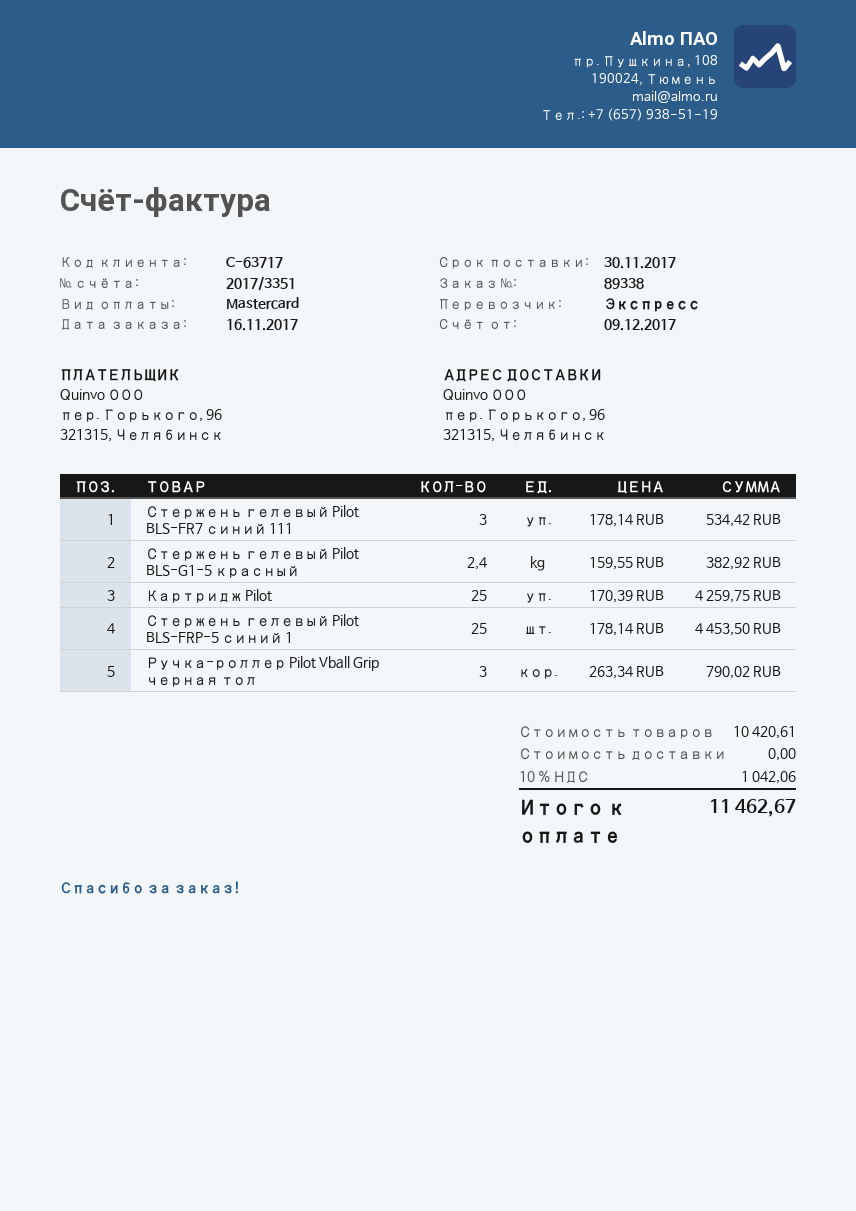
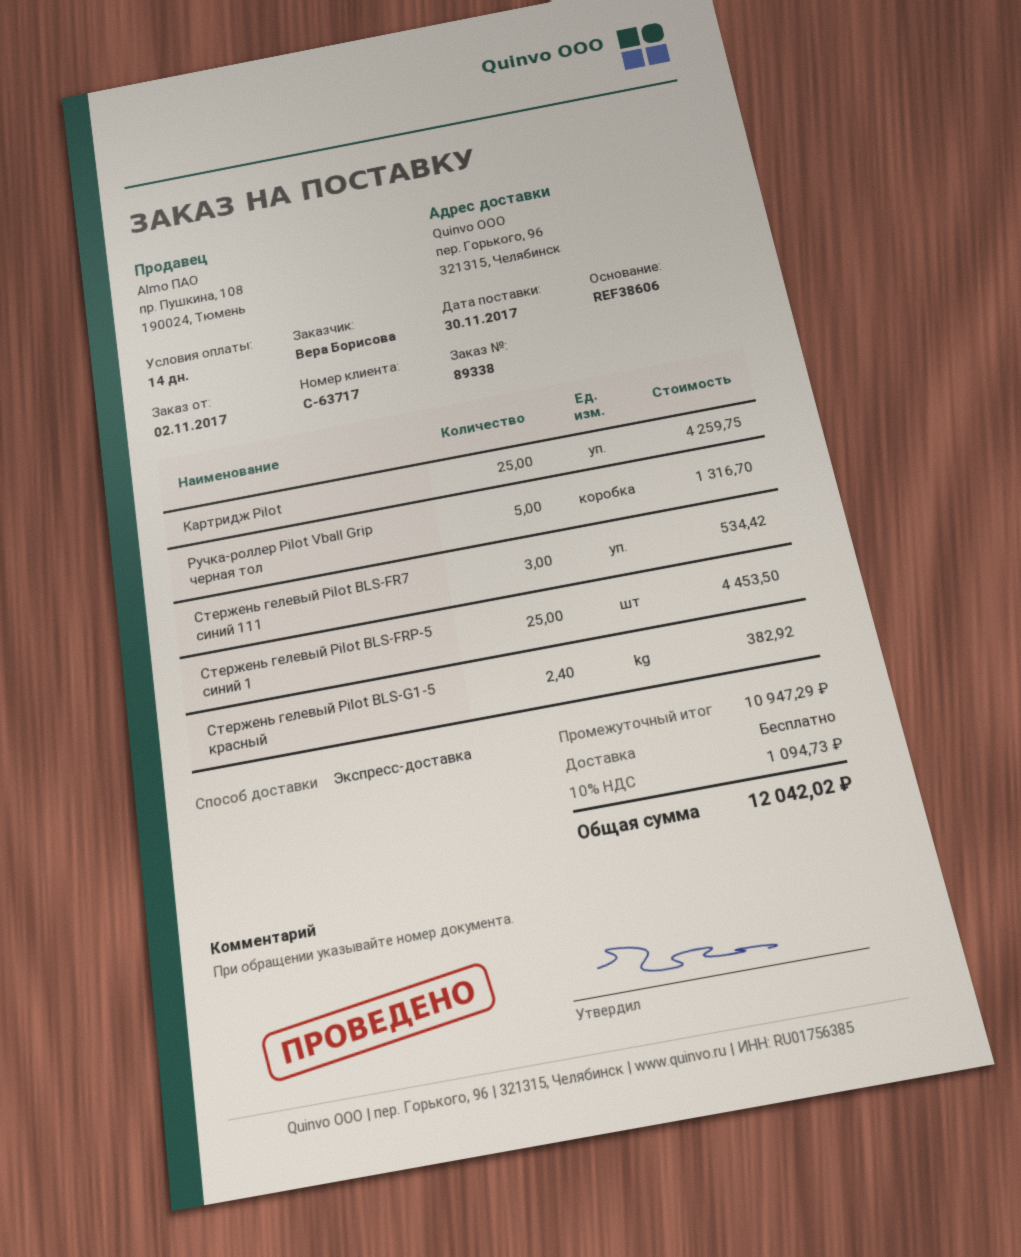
order date: 2017-11-16 -> 2017-11-02
Ручка-роллер Pilot Vball Grip черная тол: 3 for 790.02 -> 5 for 1316.70
subtotal: 10420.61 -> 10947.29
tax: 10% = 1042.06 -> 10% = 1094.73
total: 11462.67 -> 12042.02

